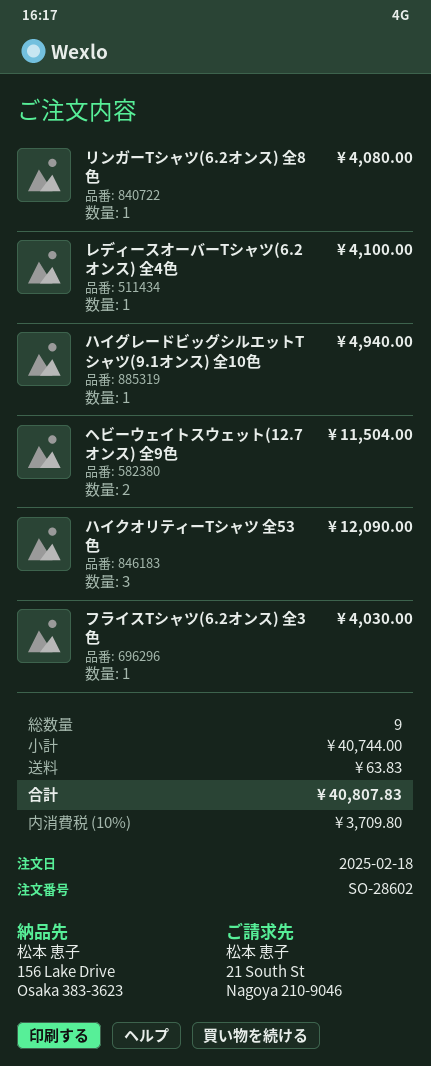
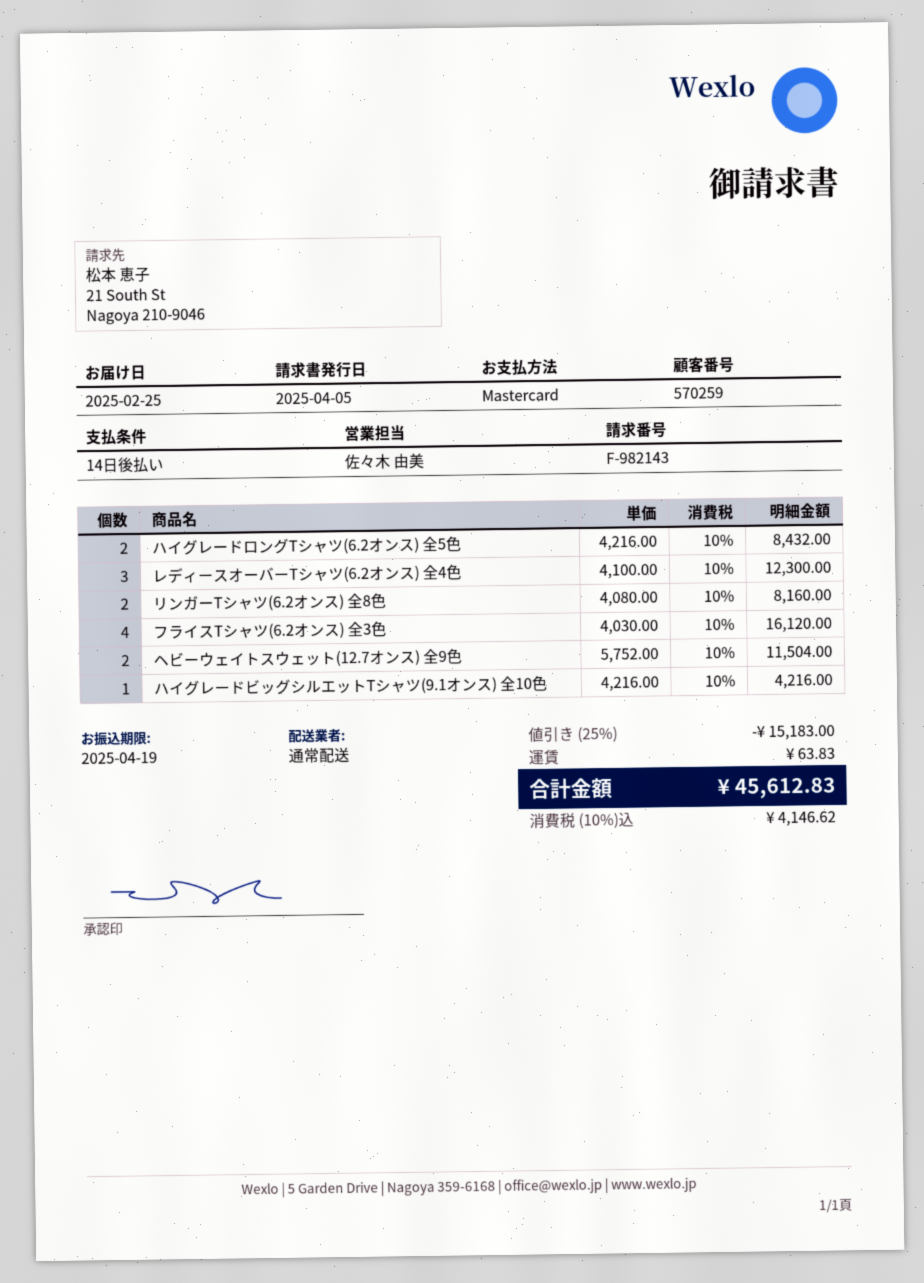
リンガーTシャツ(6.2オンス) 全8色: 1 for 4080.00 -> 2 for 8160.00
レディースオーバーTシャツ(6.2オンス) 全4色: 1 for 4100.00 -> 3 for 12300.00
ハイグレードビッグシルエットTシャツ(9.1オンス) 全10色: 1 for 4940.00 -> 1 for 4216.00
ハイクオリティーTシャツ 全53色: 3 for 12090.00 -> none
フライスTシャツ(6.2オンス) 全3色: 1 for 4030.00 -> 4 for 16120.00
ハイグレードロングTシャツ(6.2オンス) 全5色: none -> 2 for 8432.00
discount: none -> 25% = 15183.00
tax: 10% = 3709.80 -> 10% = 4146.62
total: 40807.83 -> 45612.83

